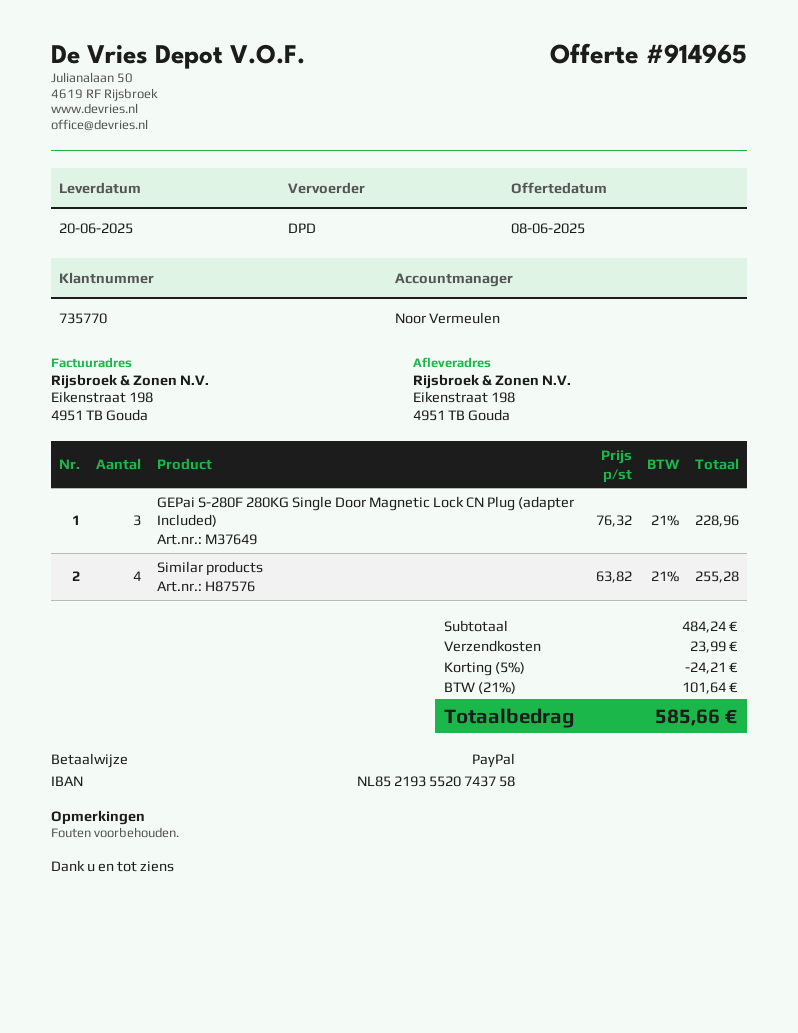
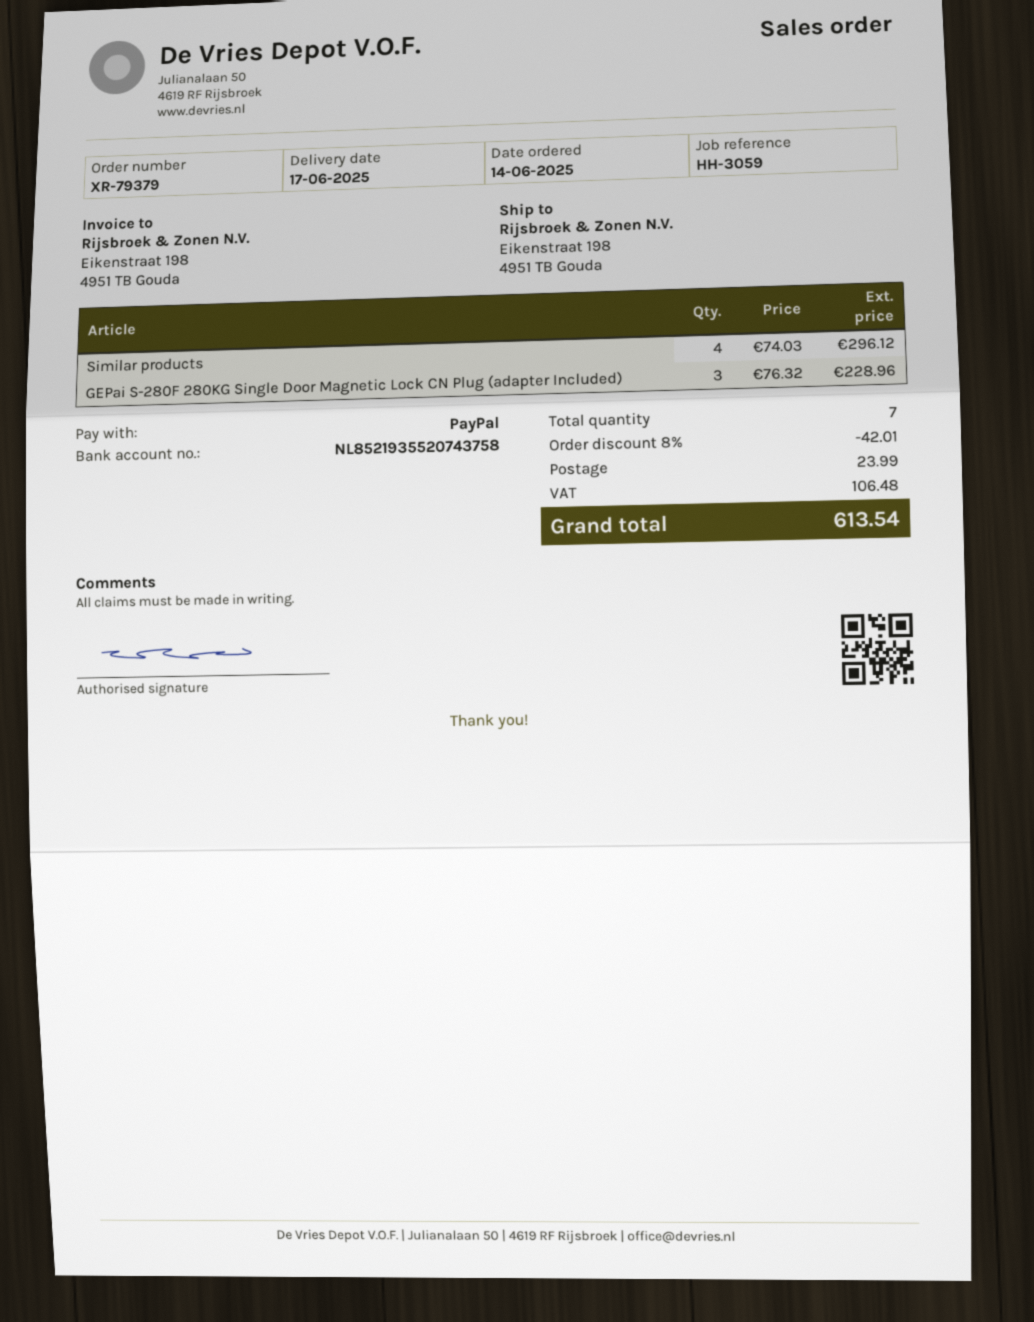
delivery date: 2025-06-20 -> 2025-06-17
Similar products: 4 x 63.82 = 255.28 -> 4 x 74.03 = 296.12
discount: 5% = 24.21 -> 8% = 42.01
tax: 101.64 -> 106.48
total: 585.66 -> 613.54

